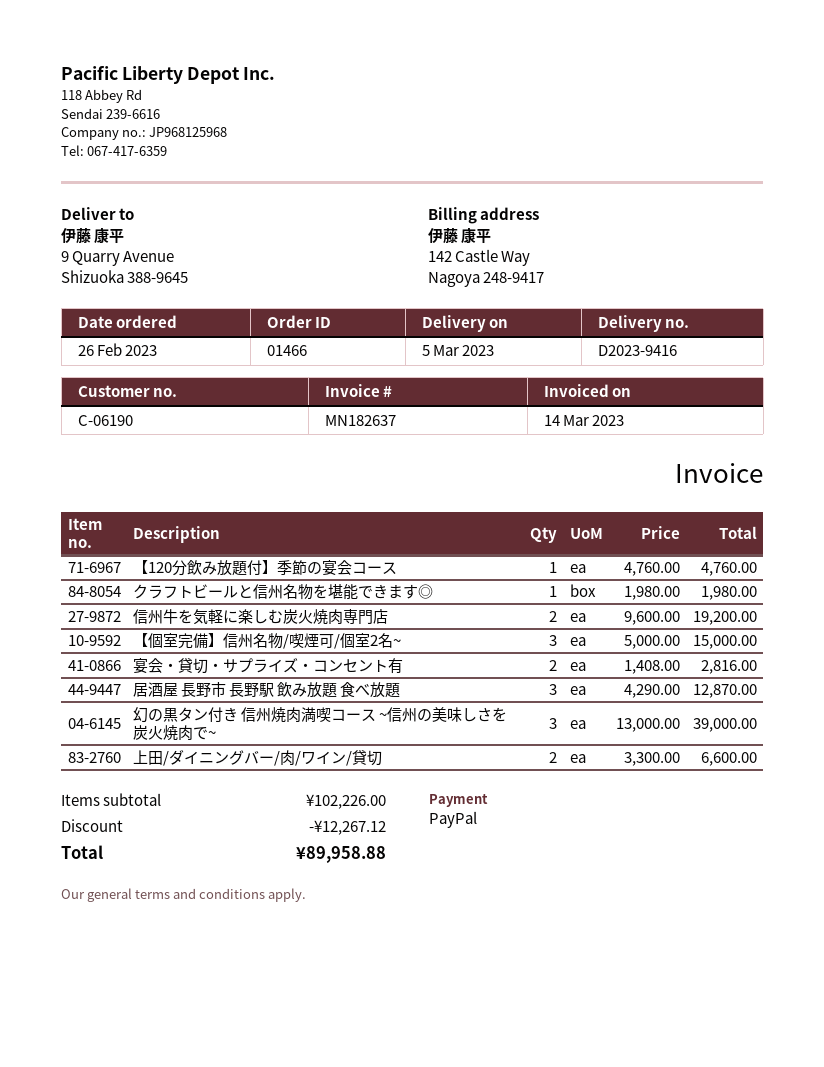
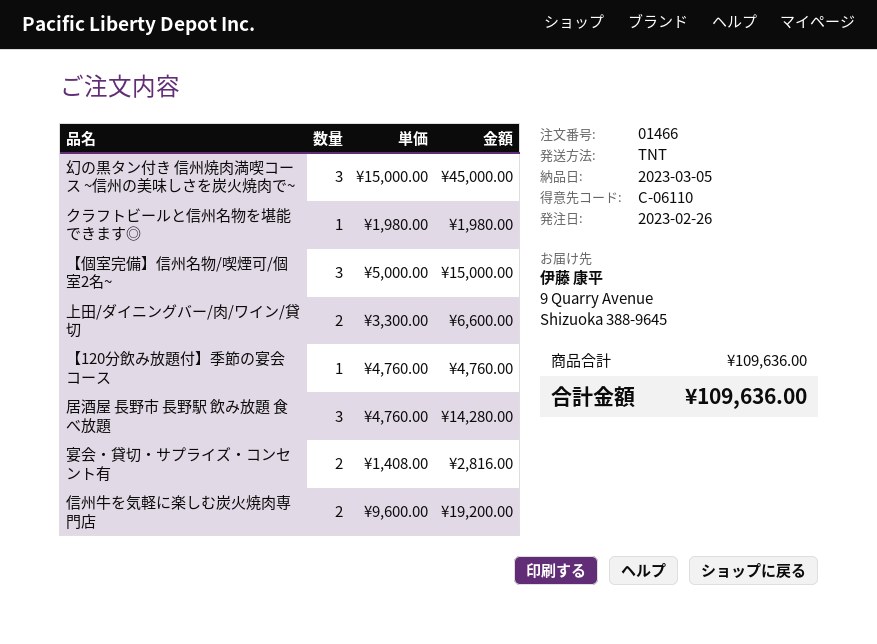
customer number: C-06190 -> C-06110
居酒屋 長野市 長野駅 飲み放題 食べ放題: 3 x 4290.00 = 12870.00 -> 3 x 4760.00 = 14280.00
幻の黒タン付き 信州焼肉満喫コース ~信州の美味しさを炭火焼肉で~: 3 x 13000.00 = 39000.00 -> 3 x 15000.00 = 45000.00
subtotal: 102226.00 -> 109636.00
discount: 12267.12 -> none
total: 89958.88 -> 109636.00

